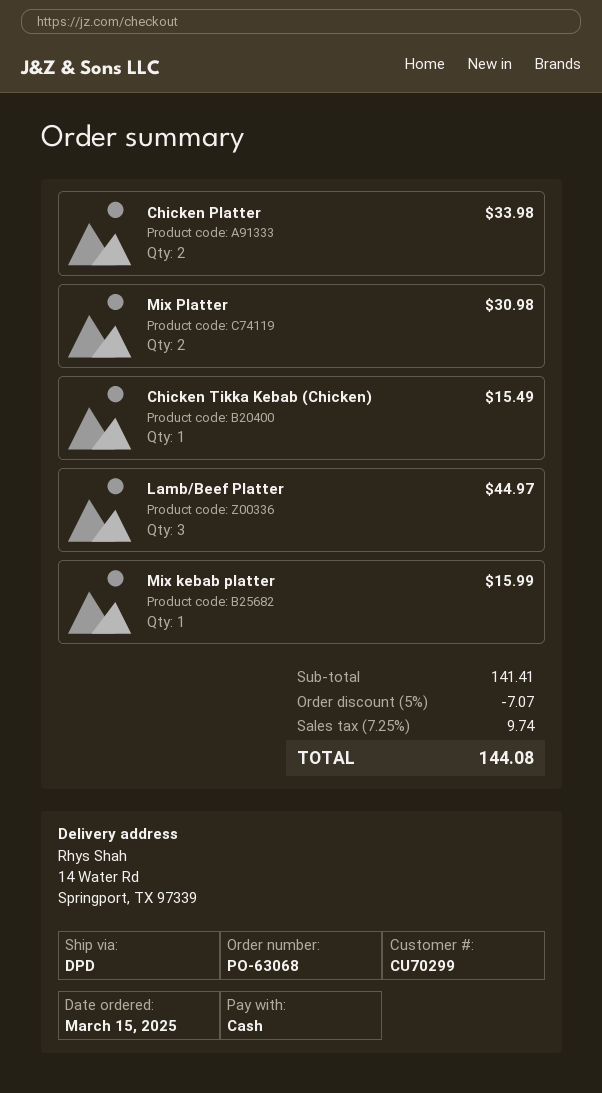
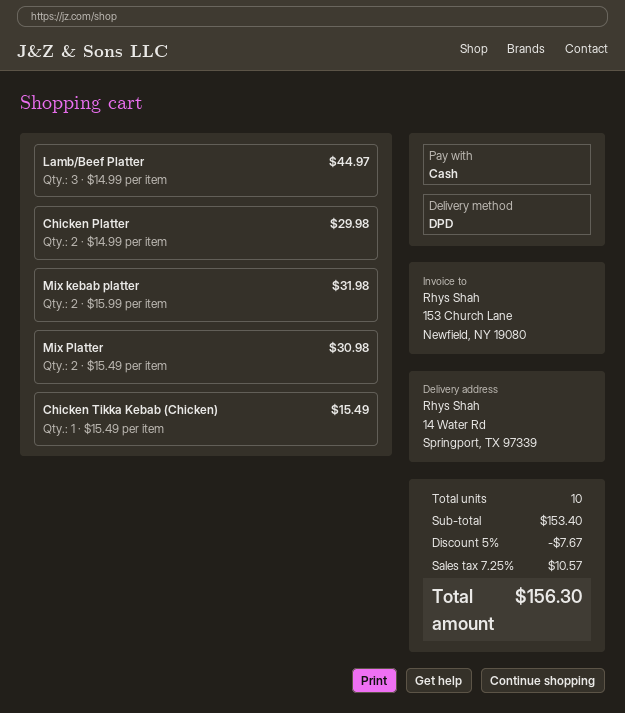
Chicken Platter: 2 for 33.98 -> 2 for 29.98
Mix kebab platter: 1 for 15.99 -> 2 for 31.98
subtotal: 141.41 -> 153.40
discount: 5% = 7.07 -> 5% = 7.67
tax: 7.25% = 9.74 -> 7.25% = 10.57
total: 144.08 -> 156.30

